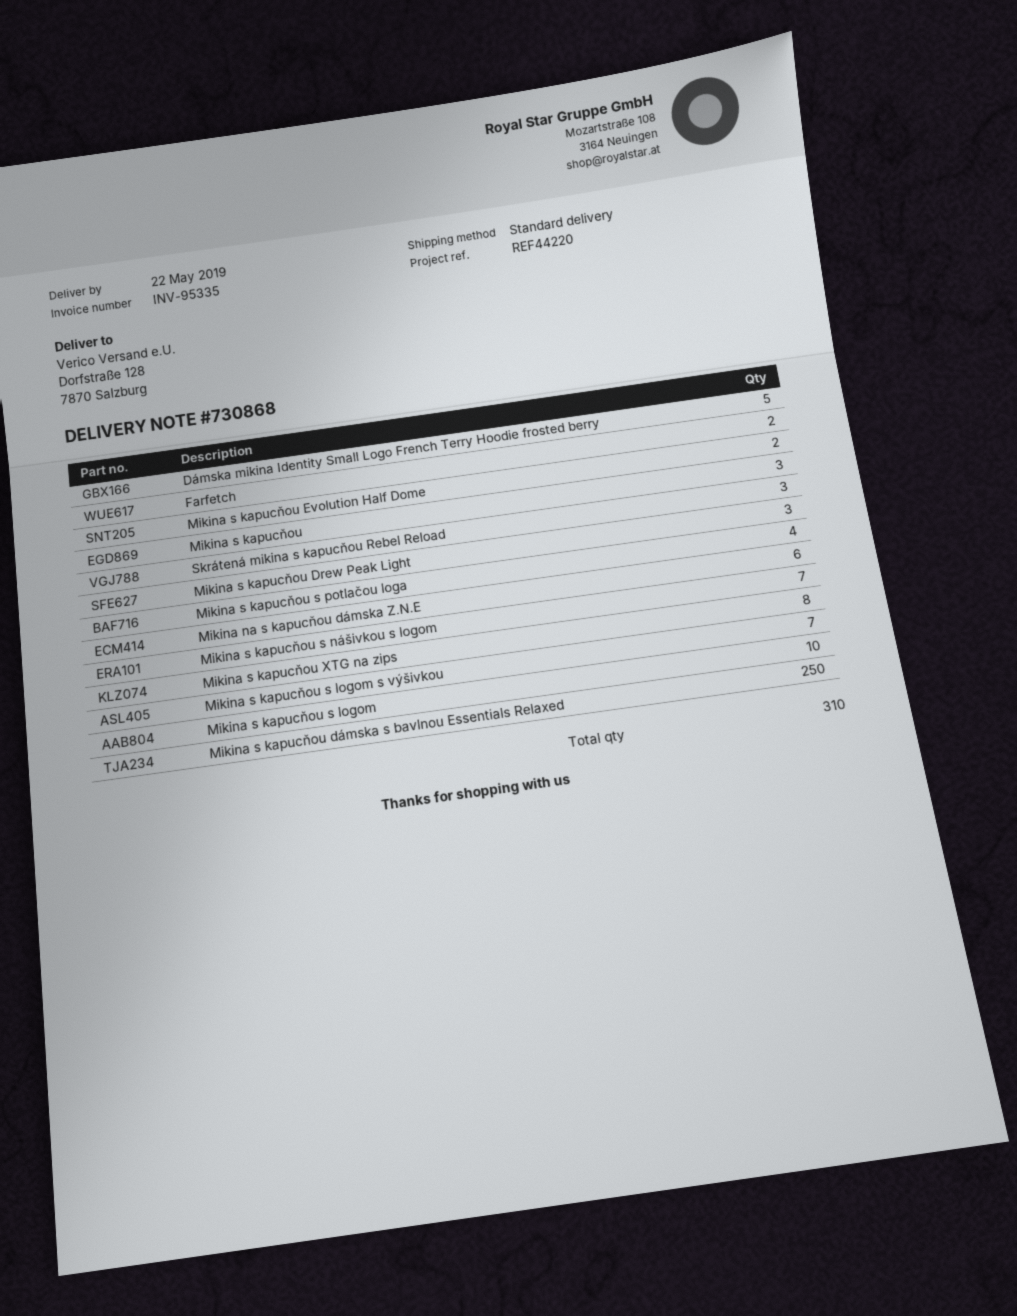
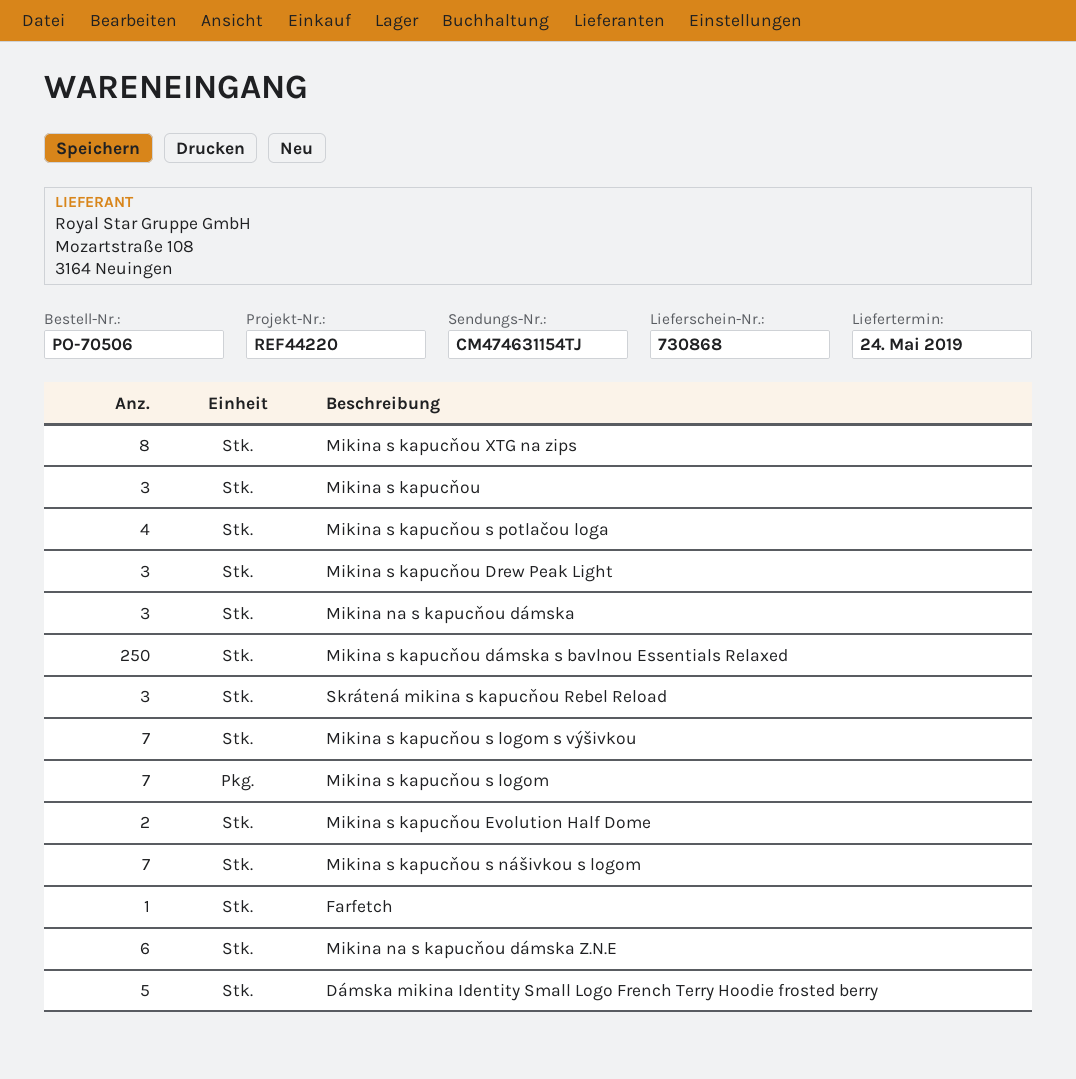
delivery date: 2019-05-22 -> 2019-05-24
Farfetch: 2 -> 1
Mikina s kapucňou s logom: 10 -> 7
Mikina na s kapucňou dámska: none -> 3

